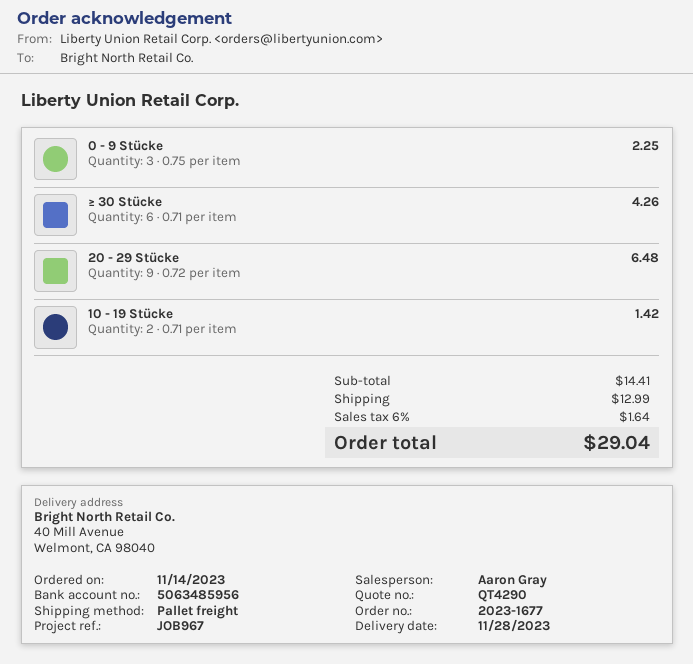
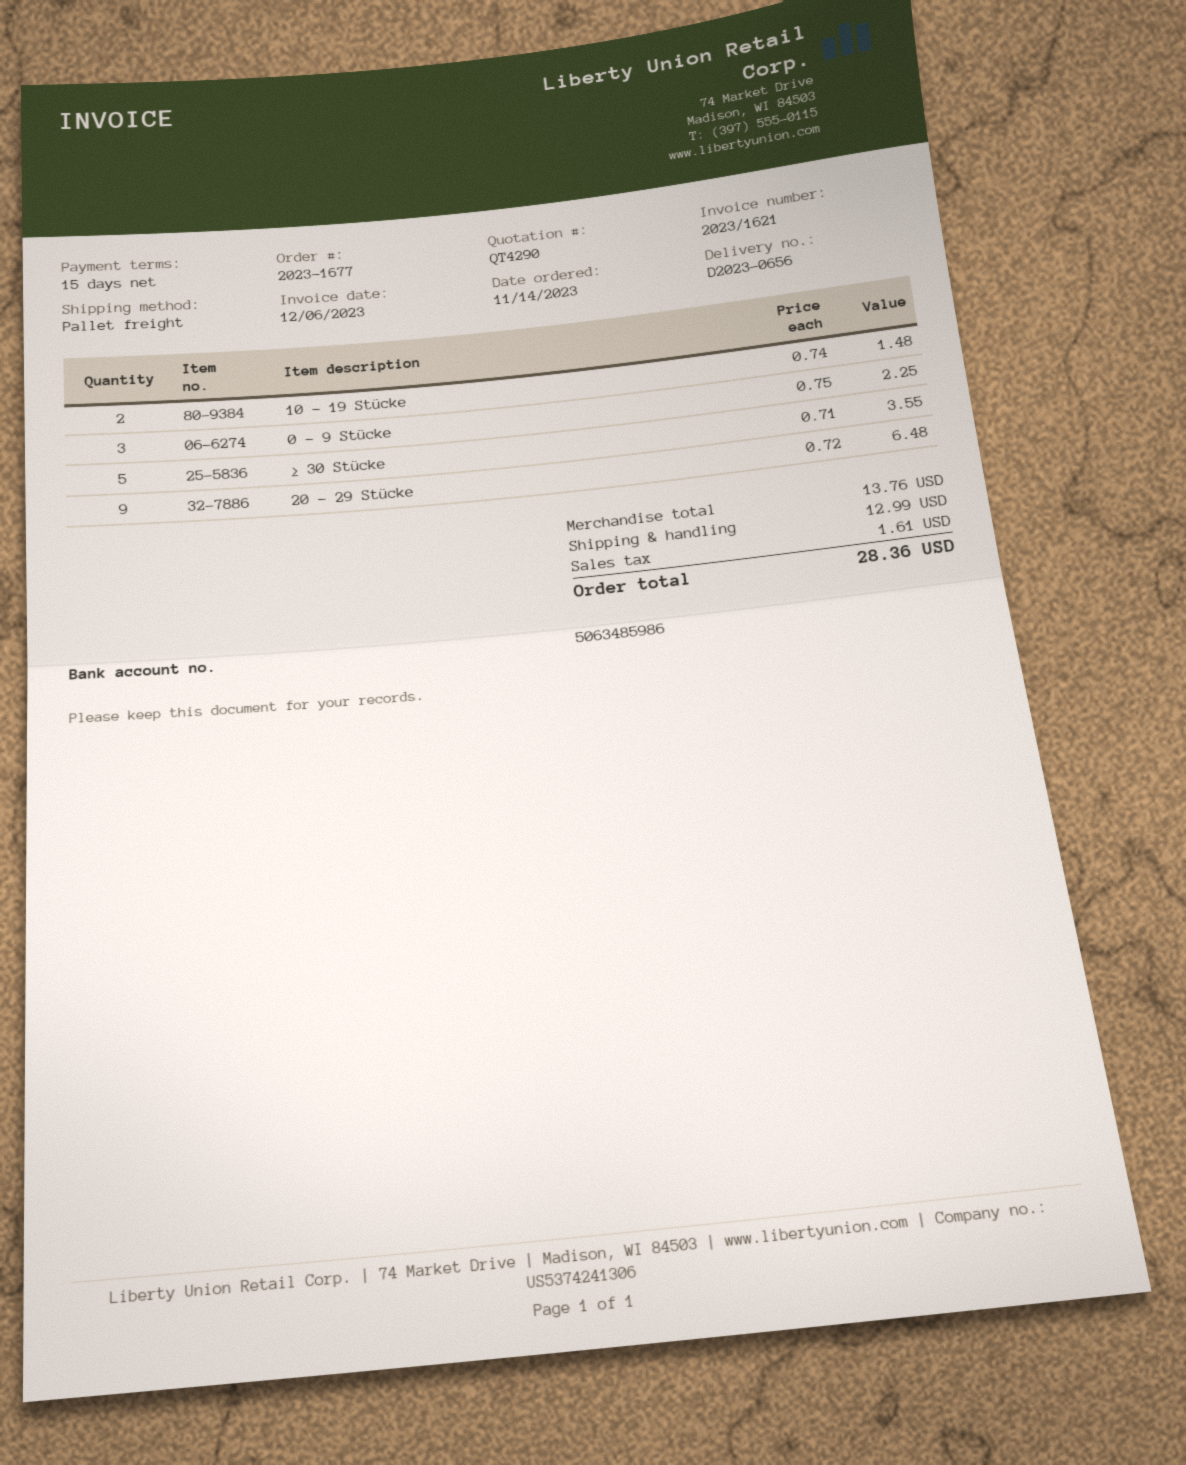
bank account: 5063485956 -> 5063485986
≥ 30 Stücke: 6 x 0.71 = 4.26 -> 5 x 0.71 = 3.55
10 - 19 Stücke: 2 x 0.71 = 1.42 -> 2 x 0.74 = 1.48
subtotal: 14.41 -> 13.76
tax: 1.64 -> 1.61
total: 29.04 -> 28.36

